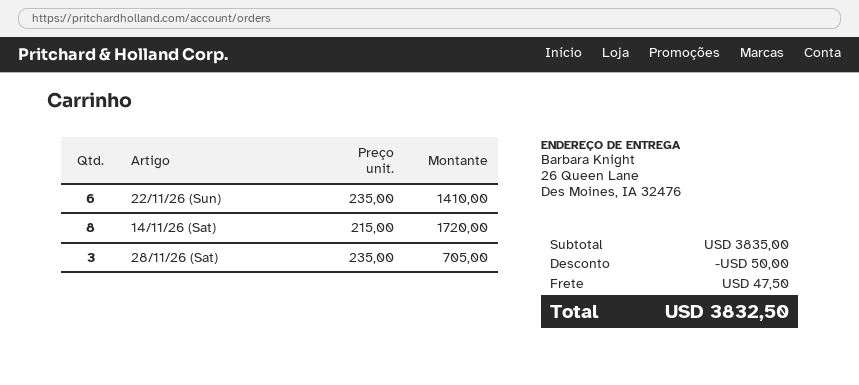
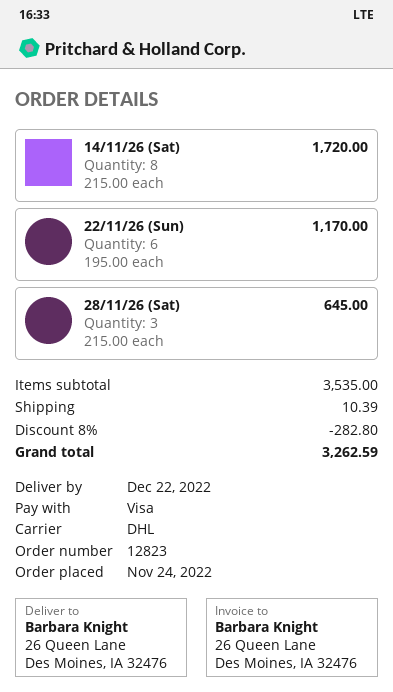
22/11/26 (Sun): 6 x 235.00 = 1410.00 -> 6 x 195.00 = 1170.00
28/11/26 (Sat): 3 x 235.00 = 705.00 -> 3 x 215.00 = 645.00
subtotal: 3835.00 -> 3535.00
discount: 50.00 -> 282.80
shipping: 47.50 -> 10.39
total: 3832.50 -> 3262.59

